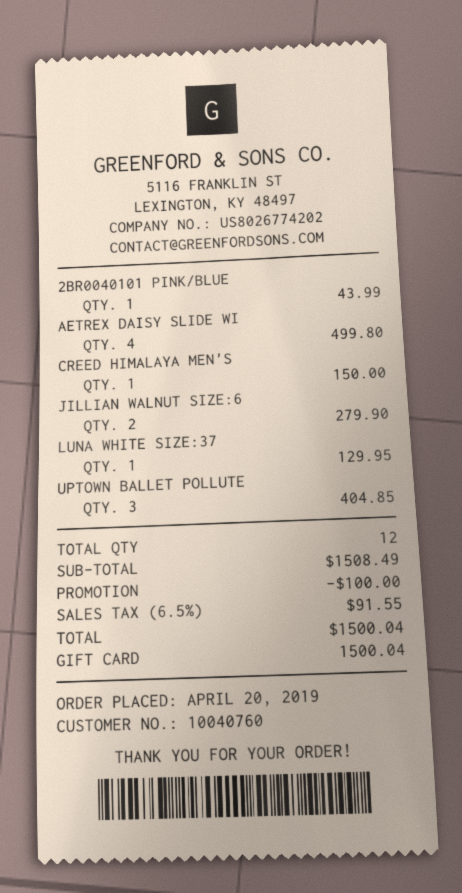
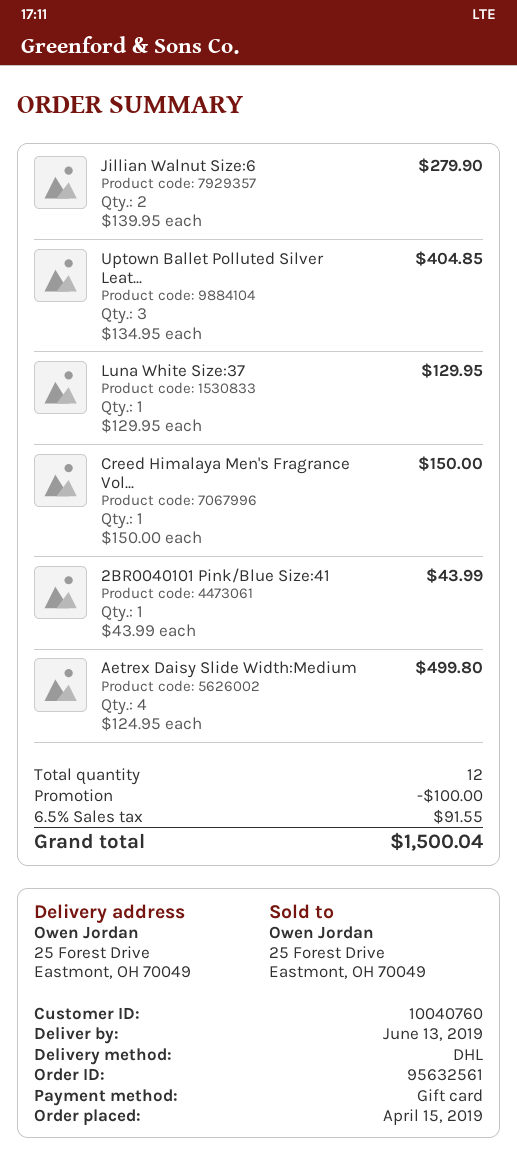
order date: 2019-04-20 -> 2019-04-15

